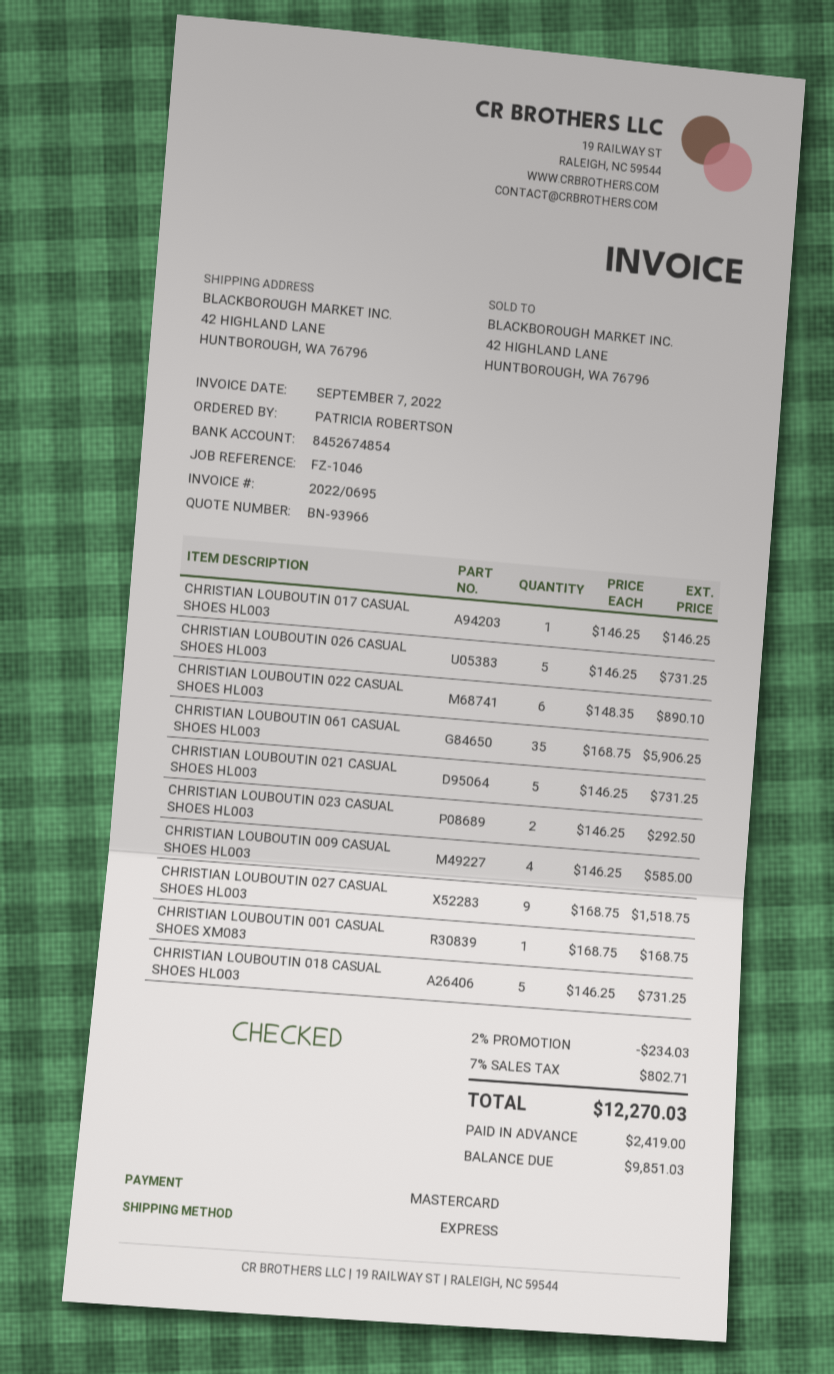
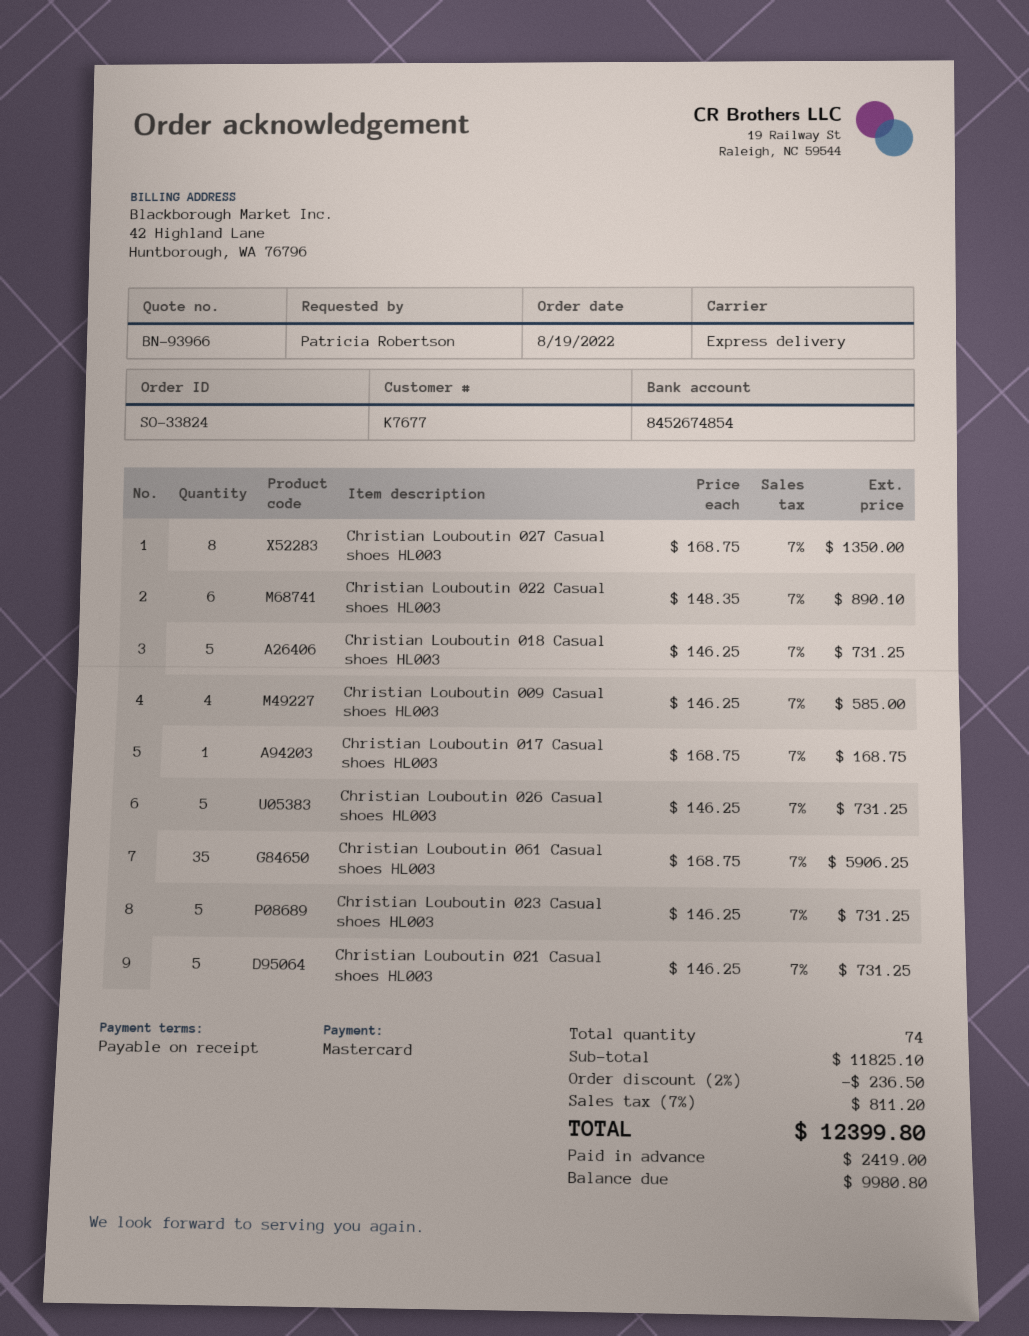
CHRISTIAN LOUBOUTIN 017 CASUAL SHOES HL003: 1 x 146.25 = 146.25 -> 1 x 168.75 = 168.75
CHRISTIAN LOUBOUTIN 023 CASUAL SHOES HL003: 2 x 146.25 = 292.50 -> 5 x 146.25 = 731.25
CHRISTIAN LOUBOUTIN 027 CASUAL SHOES HL003: 9 x 168.75 = 1518.75 -> 8 x 168.75 = 1350.00
CHRISTIAN LOUBOUTIN 001 CASUAL SHOES XM083: 1 x 168.75 = 168.75 -> none
discount: 2% = 234.03 -> 2% = 236.50
tax: 7% = 802.71 -> 7% = 811.20
total: 12270.03 -> 12399.80
balance: 9851.03 -> 9980.80

